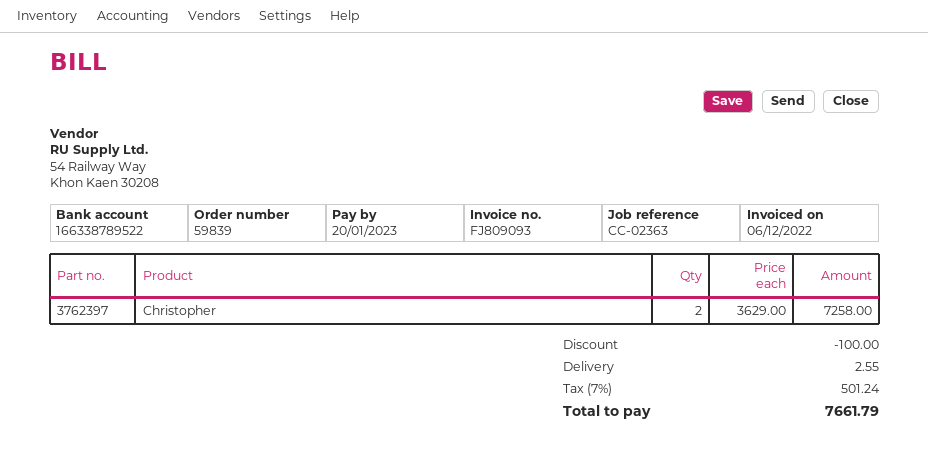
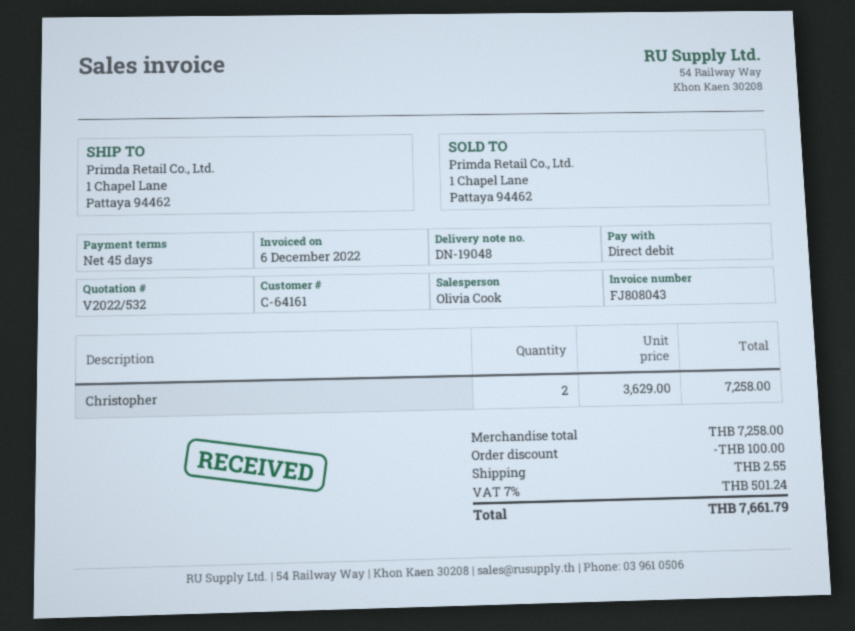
invoice number: FJ809093 -> FJ808043

